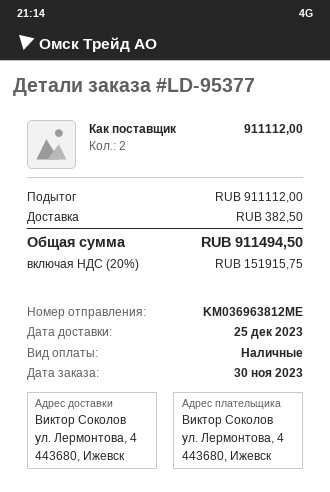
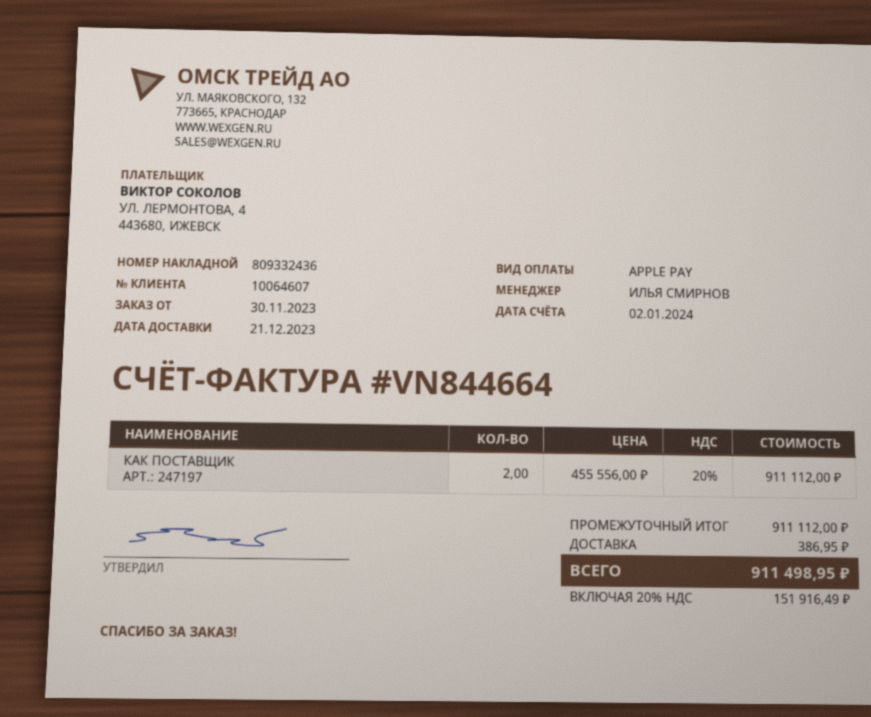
delivery date: 2023-12-25 -> 2023-12-21
payment method: cash -> Apple Pay
shipping: 382.50 -> 386.95
tax: 20% = 151915.75 -> 20% = 151916.49
total: 911494.50 -> 911498.95

